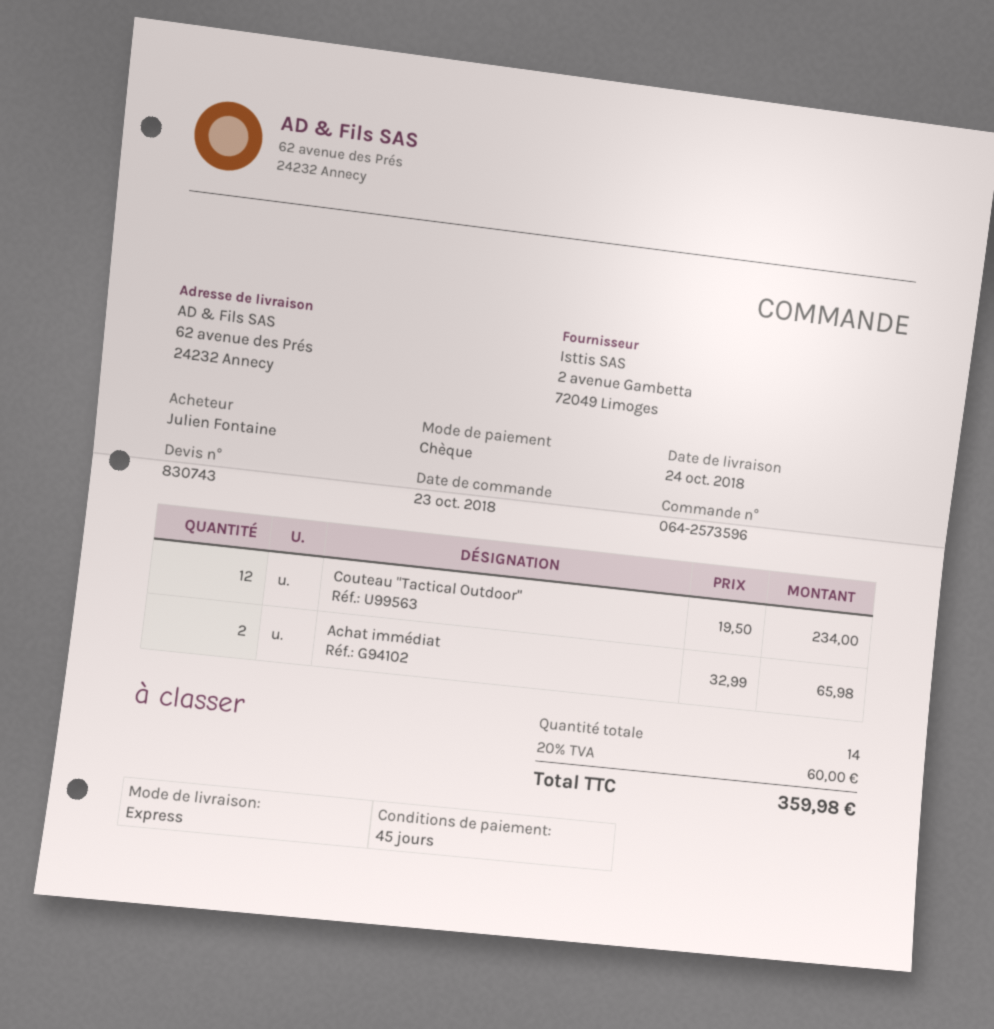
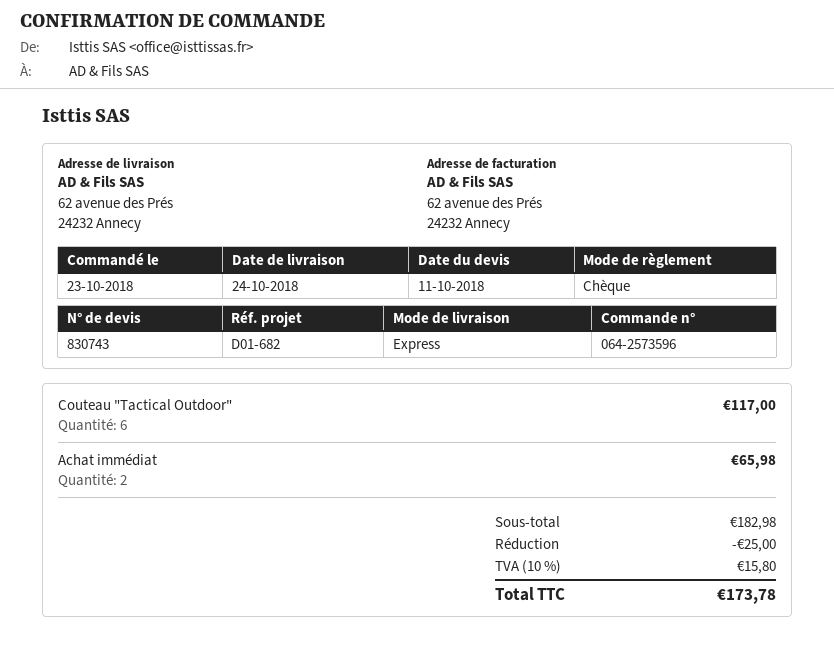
Couteau "Tactical Outdoor": 12 for 234.00 -> 6 for 117.00
discount: none -> 25.00
tax: 20% = 60.00 -> 10% = 15.80
total: 359.98 -> 173.78

